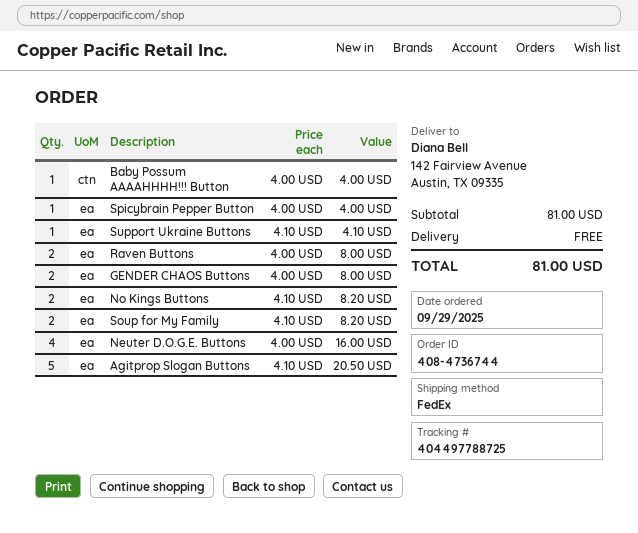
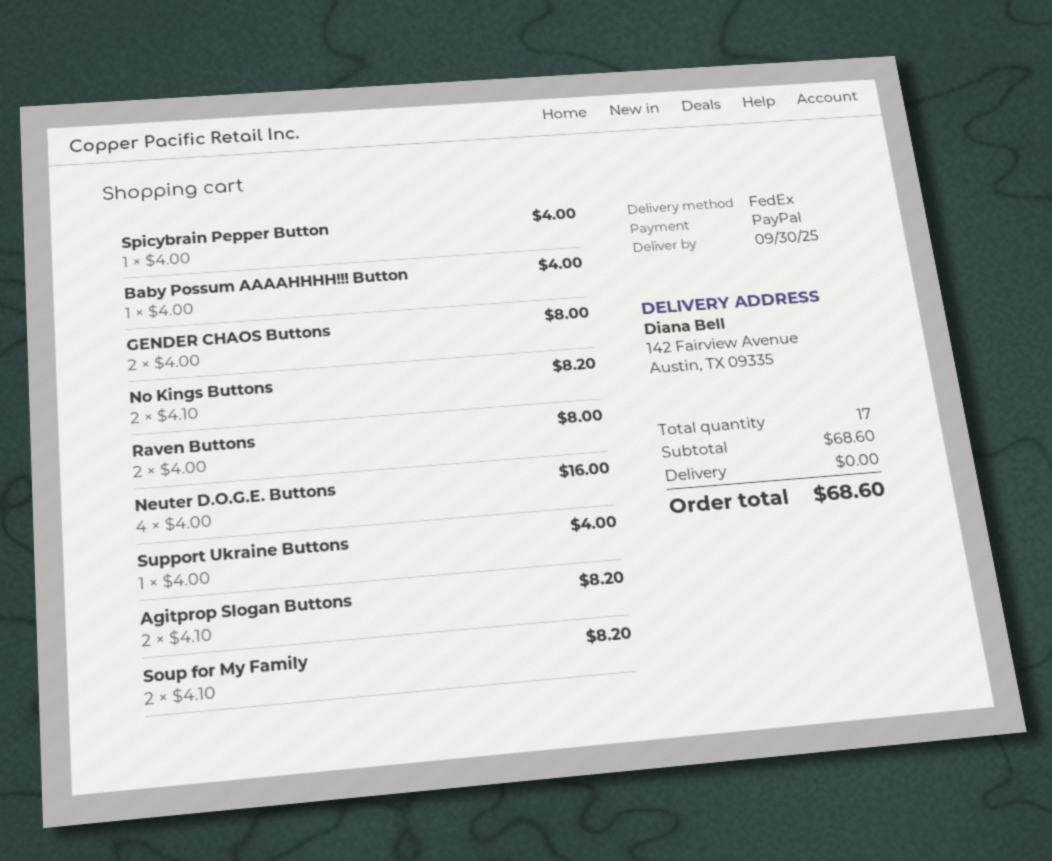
Support Ukraine Buttons: 1 x 4.10 = 4.10 -> 1 x 4.00 = 4.00
Agitprop Slogan Buttons: 5 x 4.10 = 20.50 -> 2 x 4.10 = 8.20
subtotal: 81.00 -> 68.60
total: 81.00 -> 68.60

